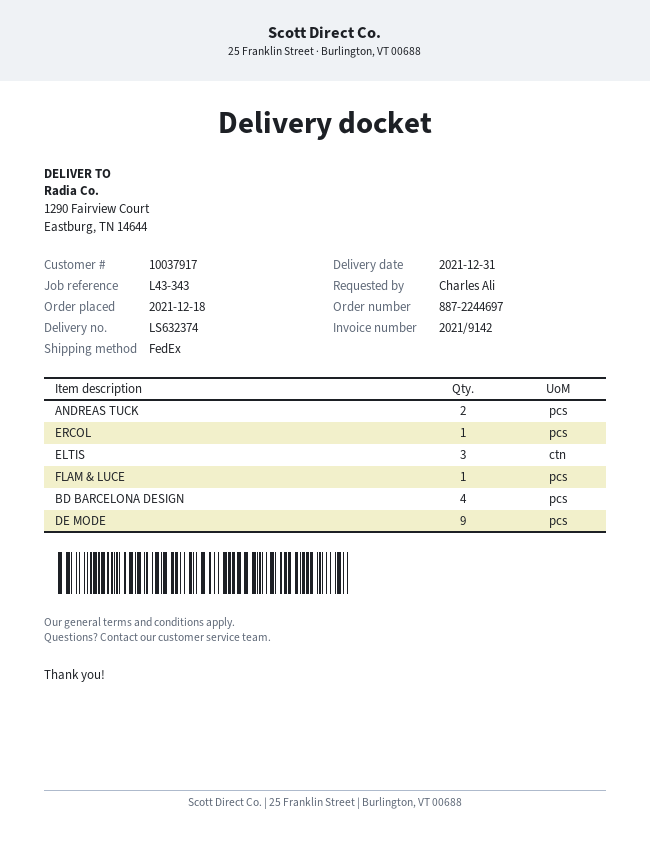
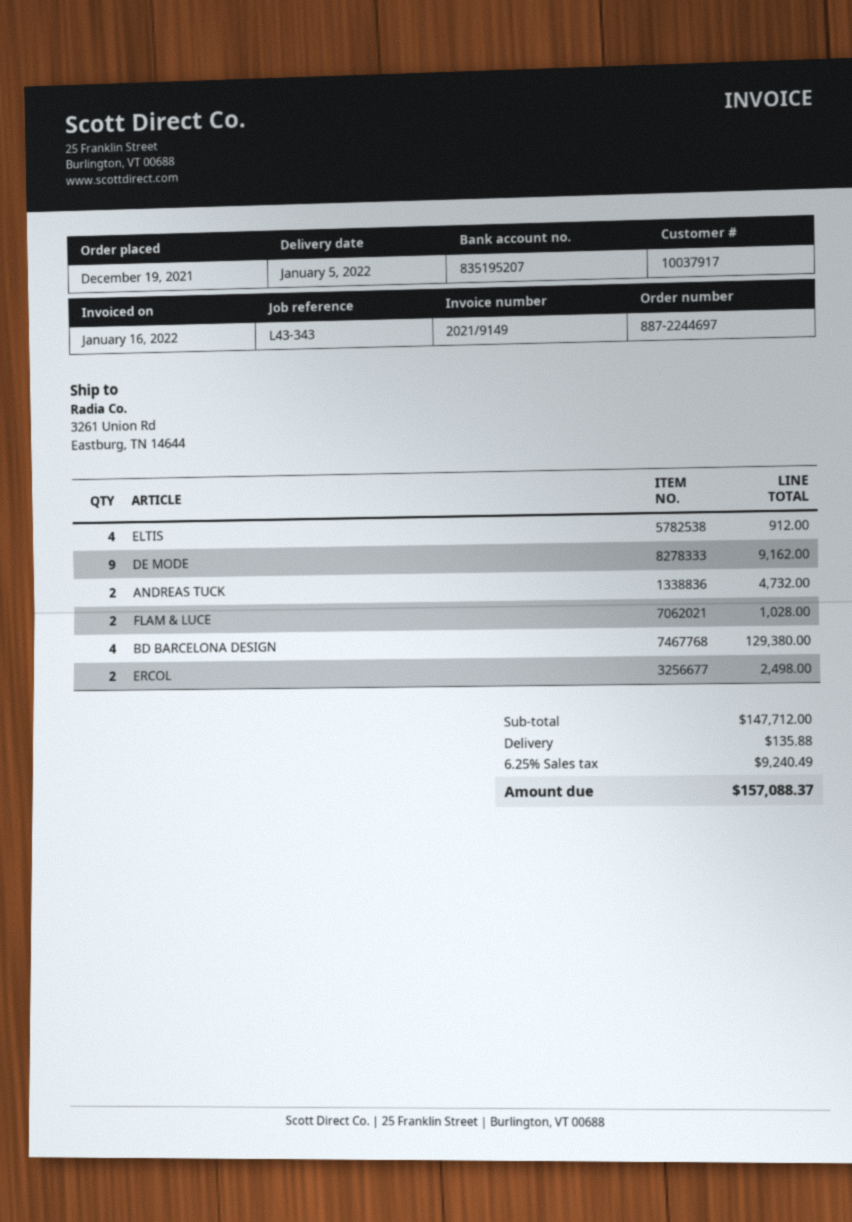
order date: 2021-12-18 -> 2021-12-19
delivery date: 2021-12-31 -> 2022-01-05
invoice number: 2021/9142 -> 2021/9149
ship to: 1290 Fairview Court, Eastburg, TN 14644 -> 3261 Union Rd, Eastburg, TN 14644
ERCOL: 1 -> 2
ELTIS: 3 -> 4
FLAM & LUCE: 1 -> 2

